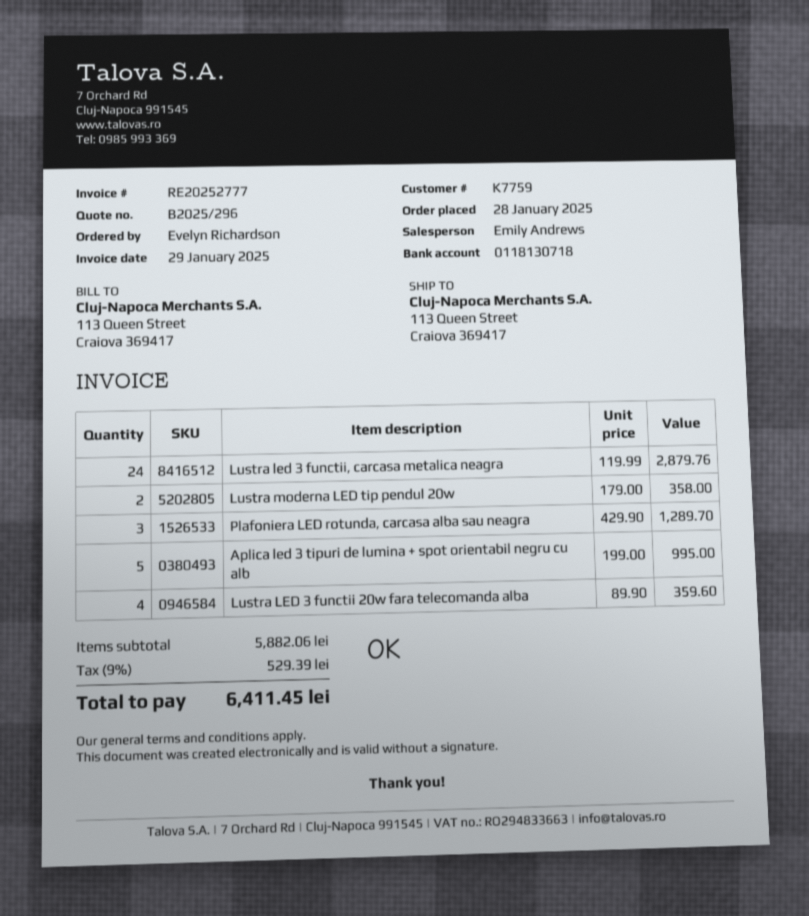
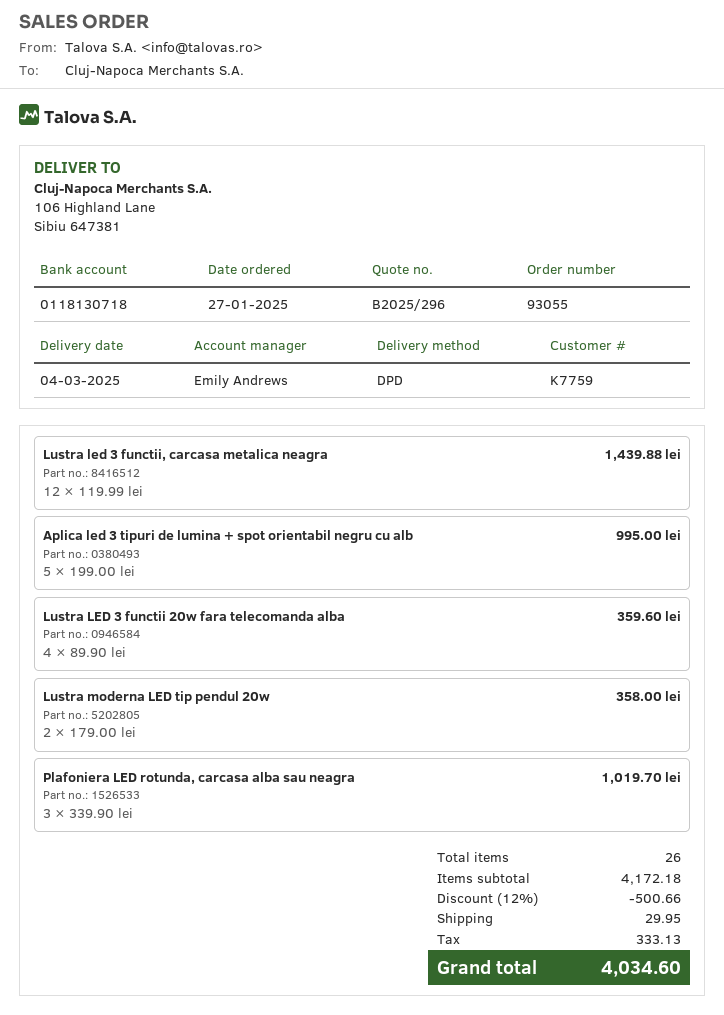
order date: 2025-01-28 -> 2025-01-27
ship to: 113 Queen Street, Craiova 369417 -> 106 Highland Lane, Sibiu 647381
Lustra led 3 functii, carcasa metalica neagra: 24 x 119.99 = 2879.76 -> 12 x 119.99 = 1439.88
Plafoniera LED rotunda, carcasa alba sau neagra: 3 x 429.90 = 1289.70 -> 3 x 339.90 = 1019.70
subtotal: 5882.06 -> 4172.18
discount: none -> 12% = 500.66
shipping: none -> 29.95
tax: 529.39 -> 333.13
total: 6411.45 -> 4034.60

